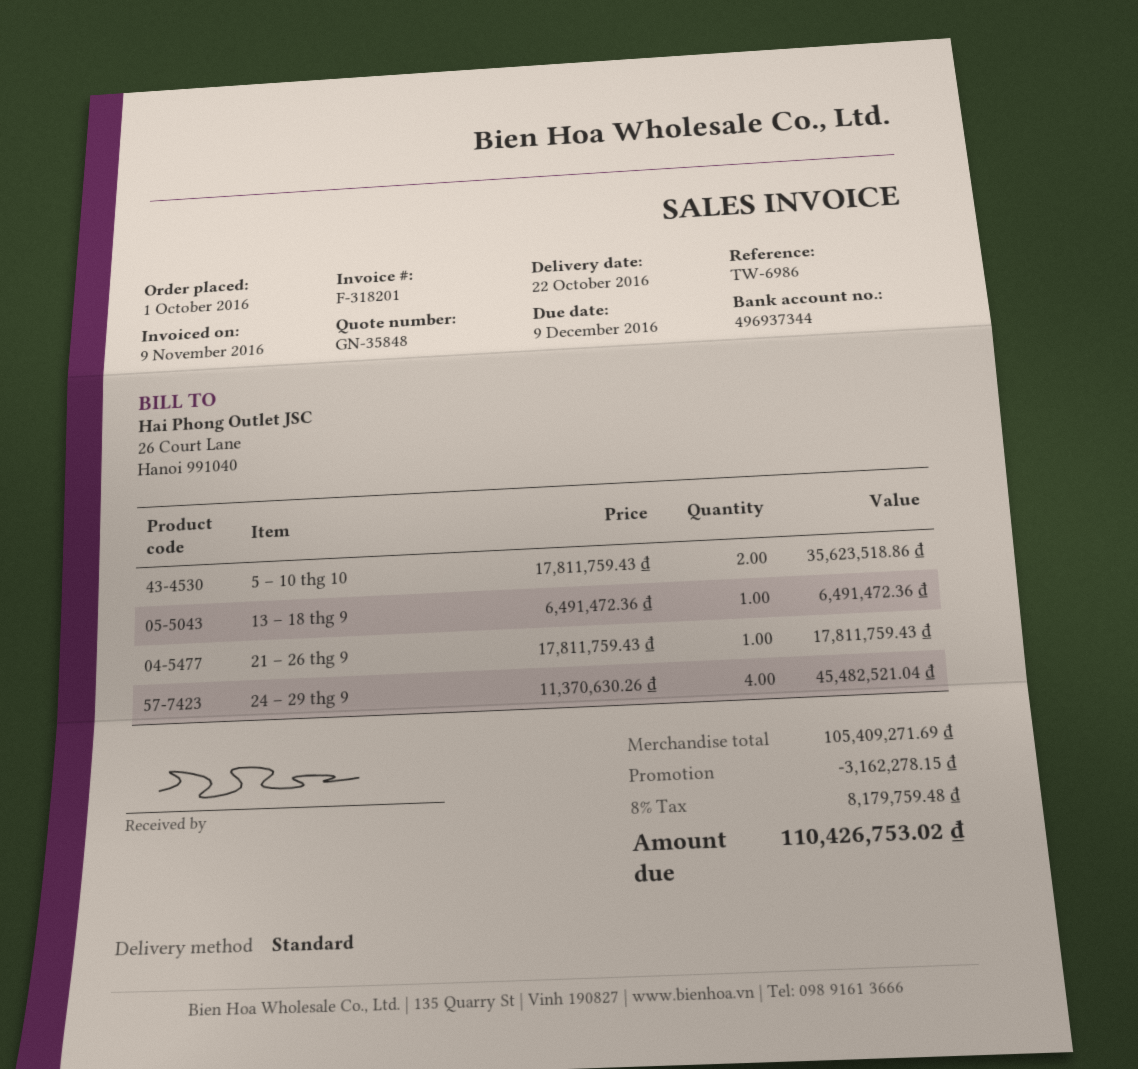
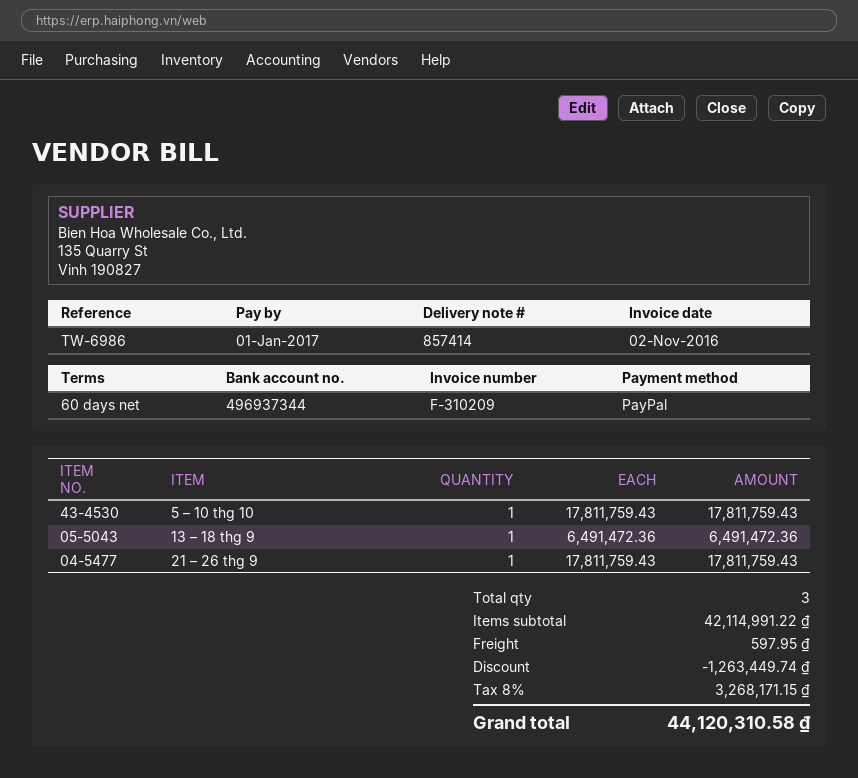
invoice number: F-318201 -> F-310209
invoice date: 2016-11-09 -> 2016-11-02
due date: 2016-12-09 -> 2017-01-01
5 – 10 thg 10: 2 x 17811759.43 = 35623518.86 -> 1 x 17811759.43 = 17811759.43
24 – 29 thg 9: 4 x 11370630.26 = 45482521.04 -> none
subtotal: 105409271.69 -> 42114991.22
discount: 3162278.15 -> 1263449.74
shipping: none -> 597.95
tax: 8% = 8179759.48 -> 8% = 3268171.15
total: 110426753.02 -> 44120310.58

